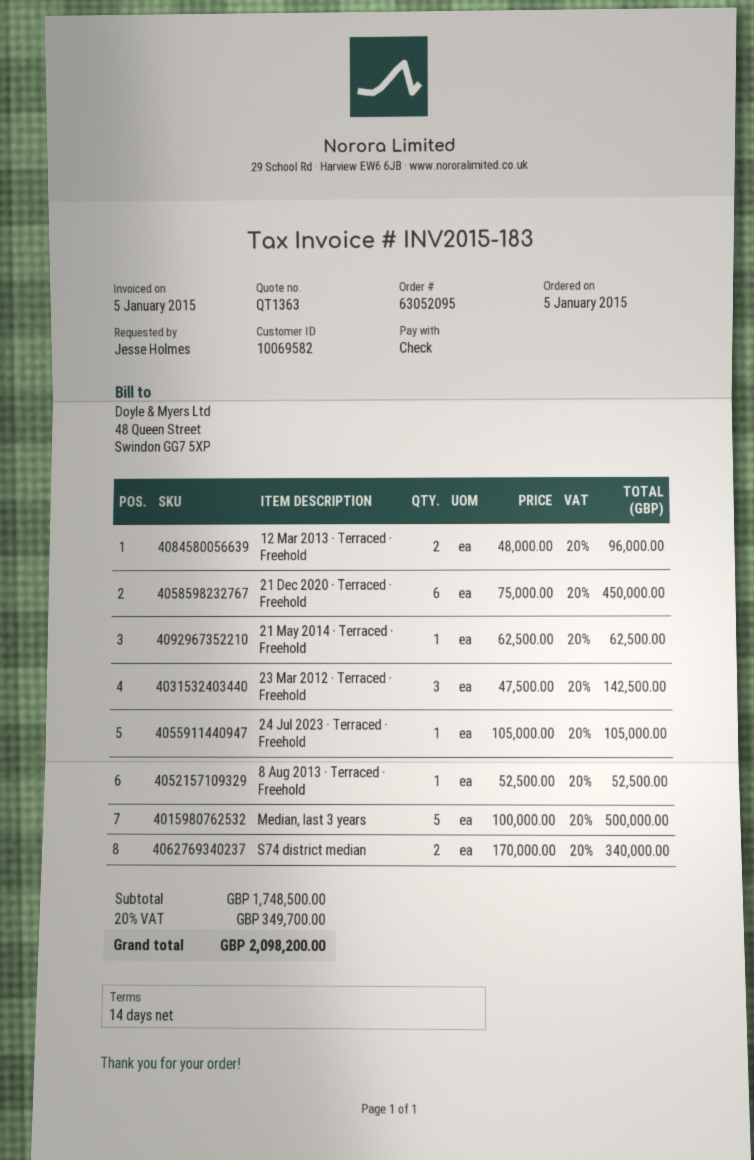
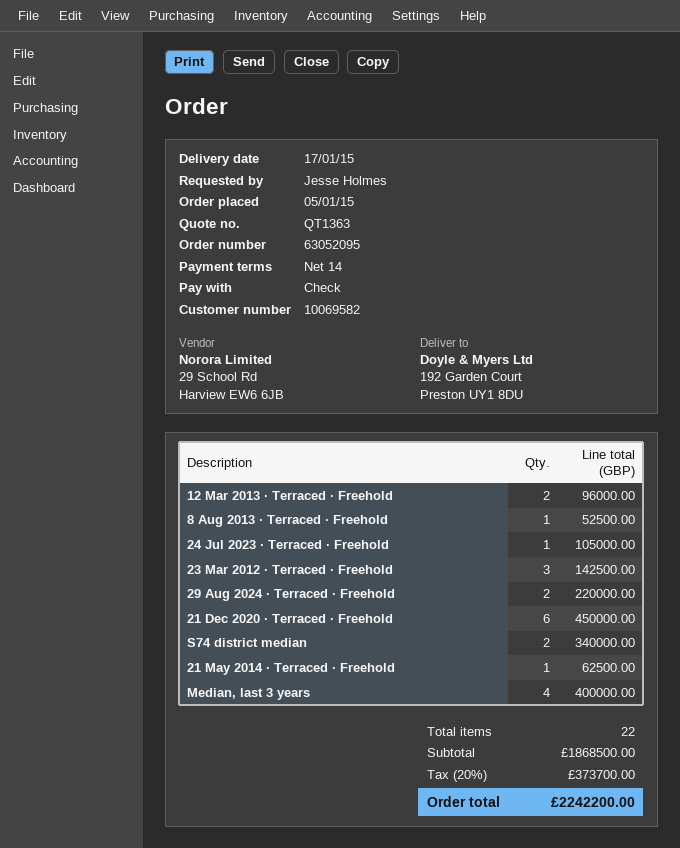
Median, last 3 years: 5 for 500000.00 -> 4 for 400000.00
29 Aug 2024 · Terraced · Freehold: none -> 2 for 220000.00
subtotal: 1748500.00 -> 1868500.00
tax: 20% = 349700.00 -> 20% = 373700.00
total: 2098200.00 -> 2242200.00

